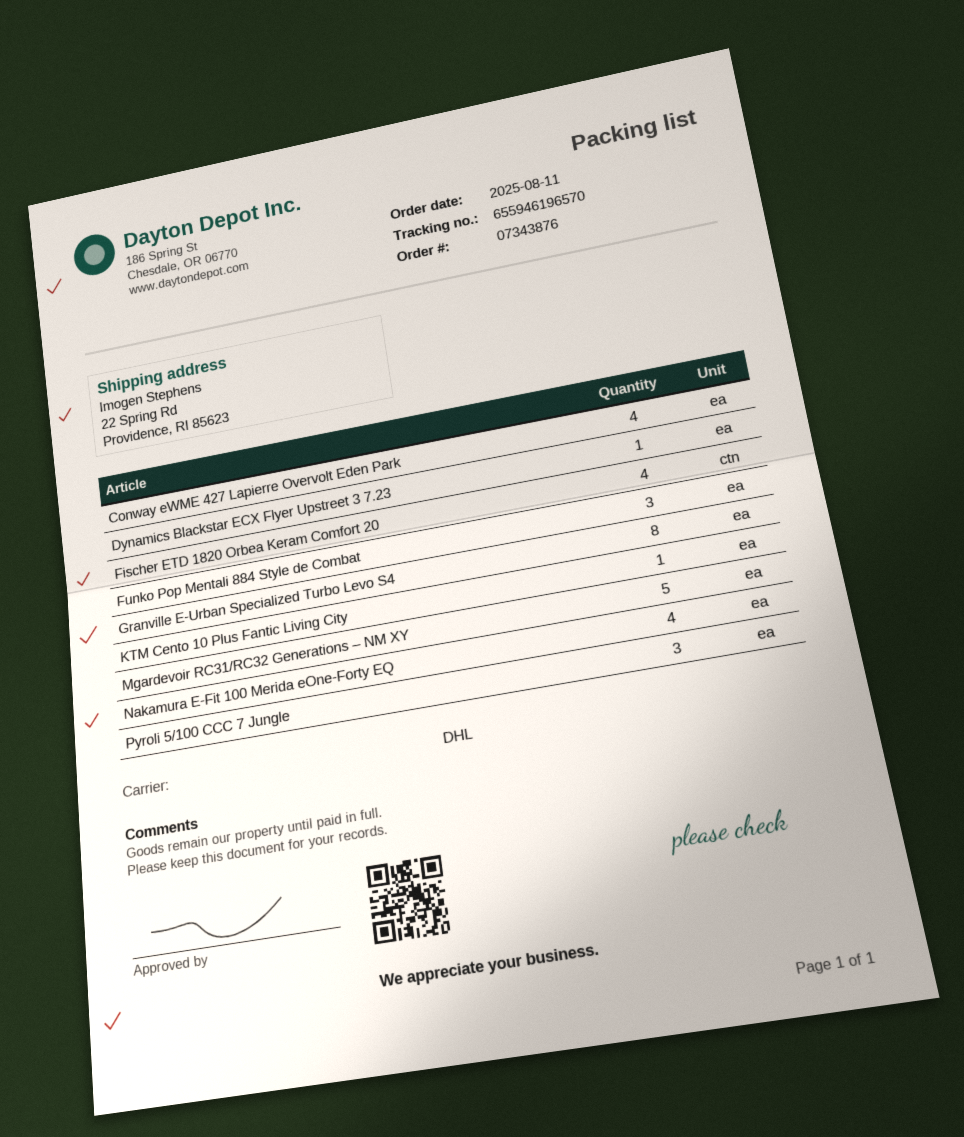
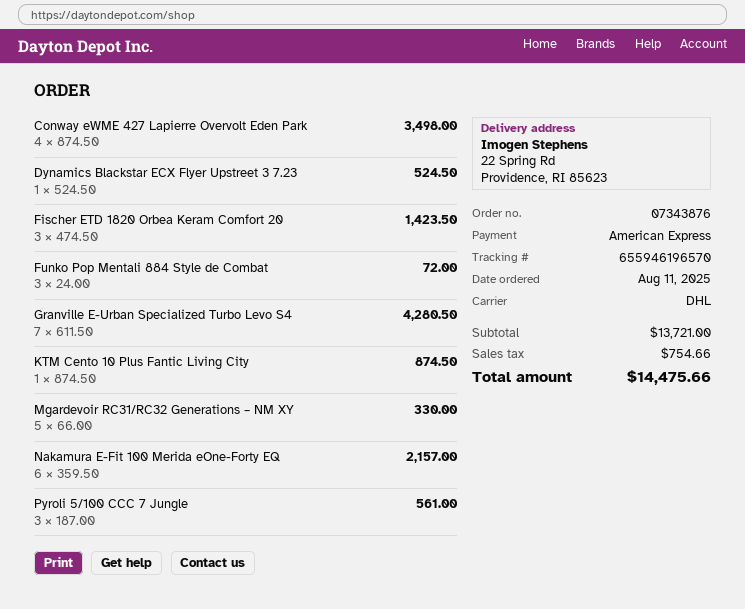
Fischer ETD 1820 Orbea Keram Comfort 20: 4 -> 3
Granville E-Urban Specialized Turbo Levo S4: 8 -> 7
Nakamura E-Fit 100 Merida eOne-Forty EQ: 4 -> 6

